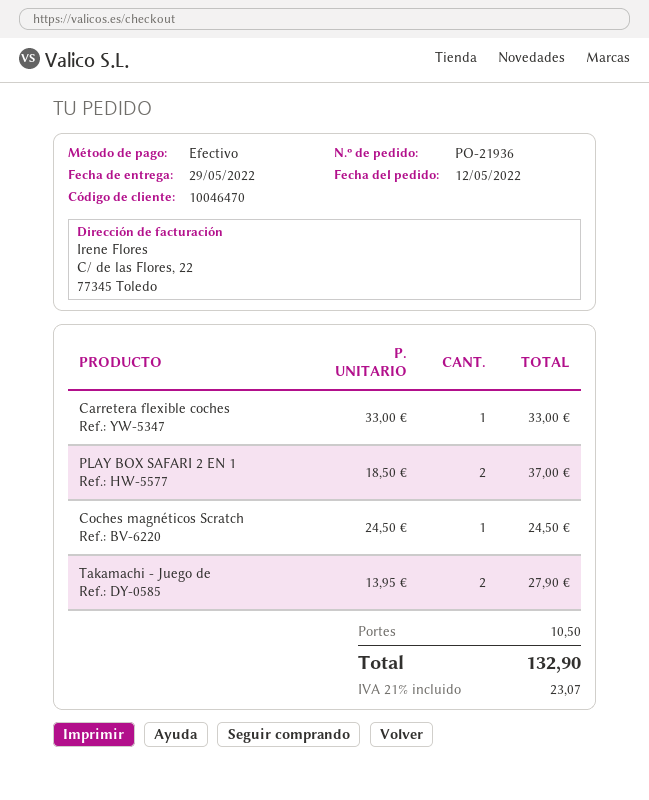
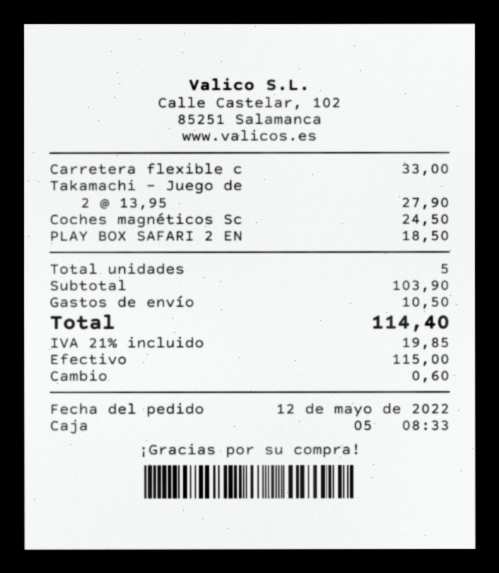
PLAY BOX SAFARI 2 EN 1: 2 x 18.50 = 37.00 -> 1 x 18.50 = 18.50
tax: 21% = 23.07 -> 21% = 19.85
total: 132.90 -> 114.40

